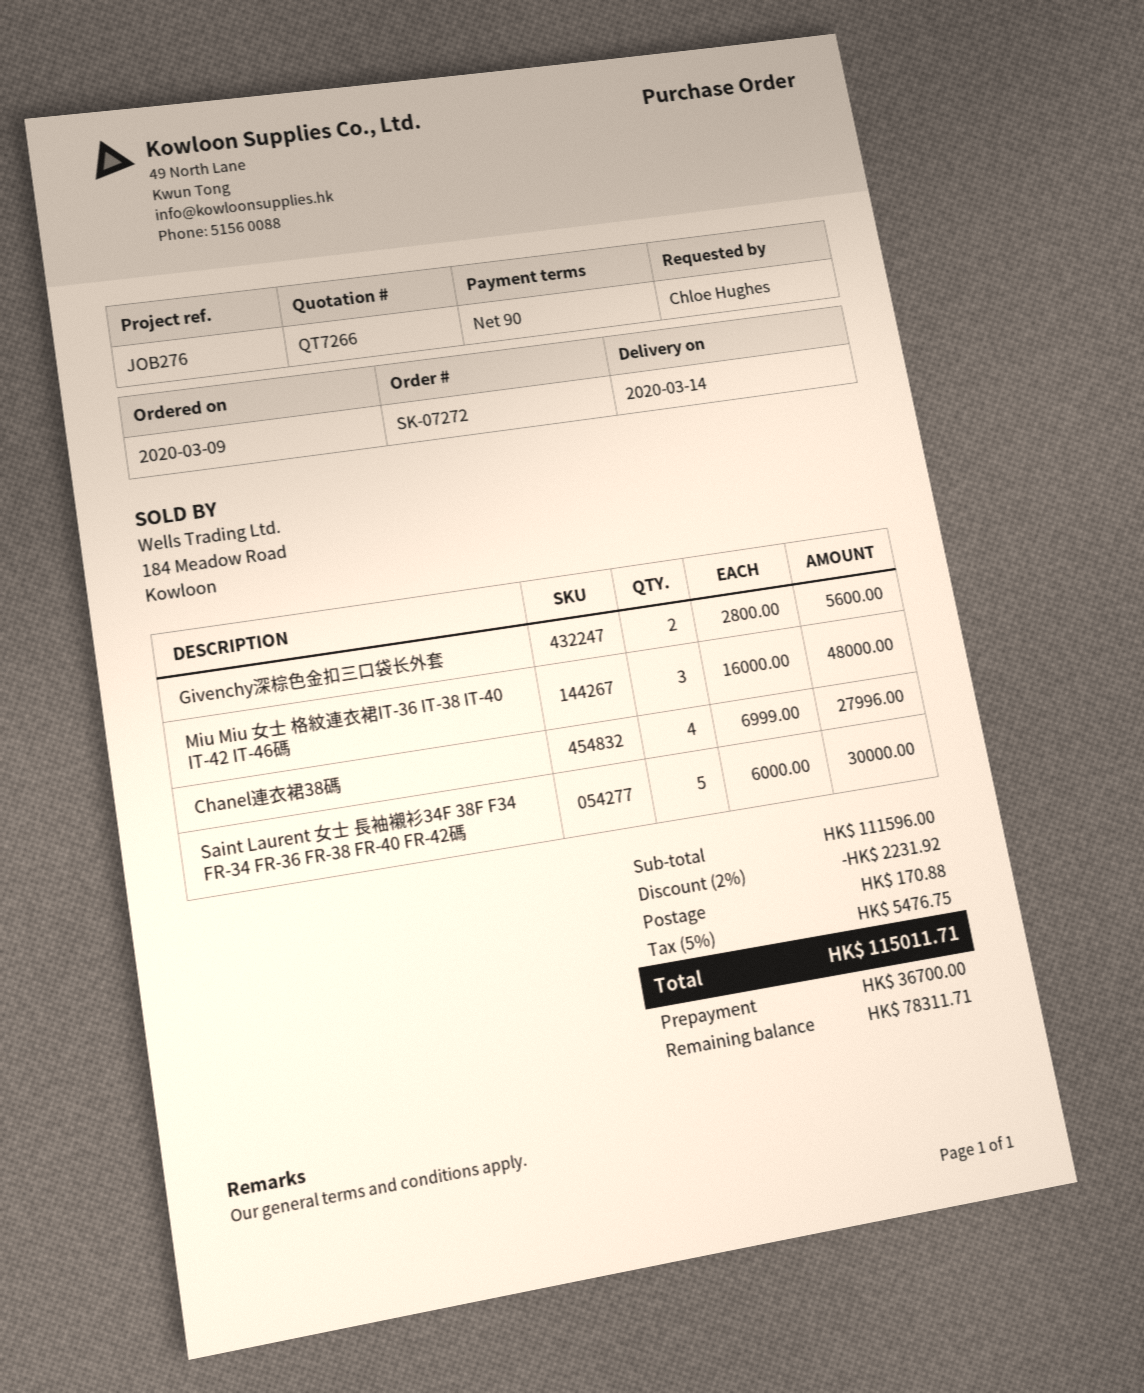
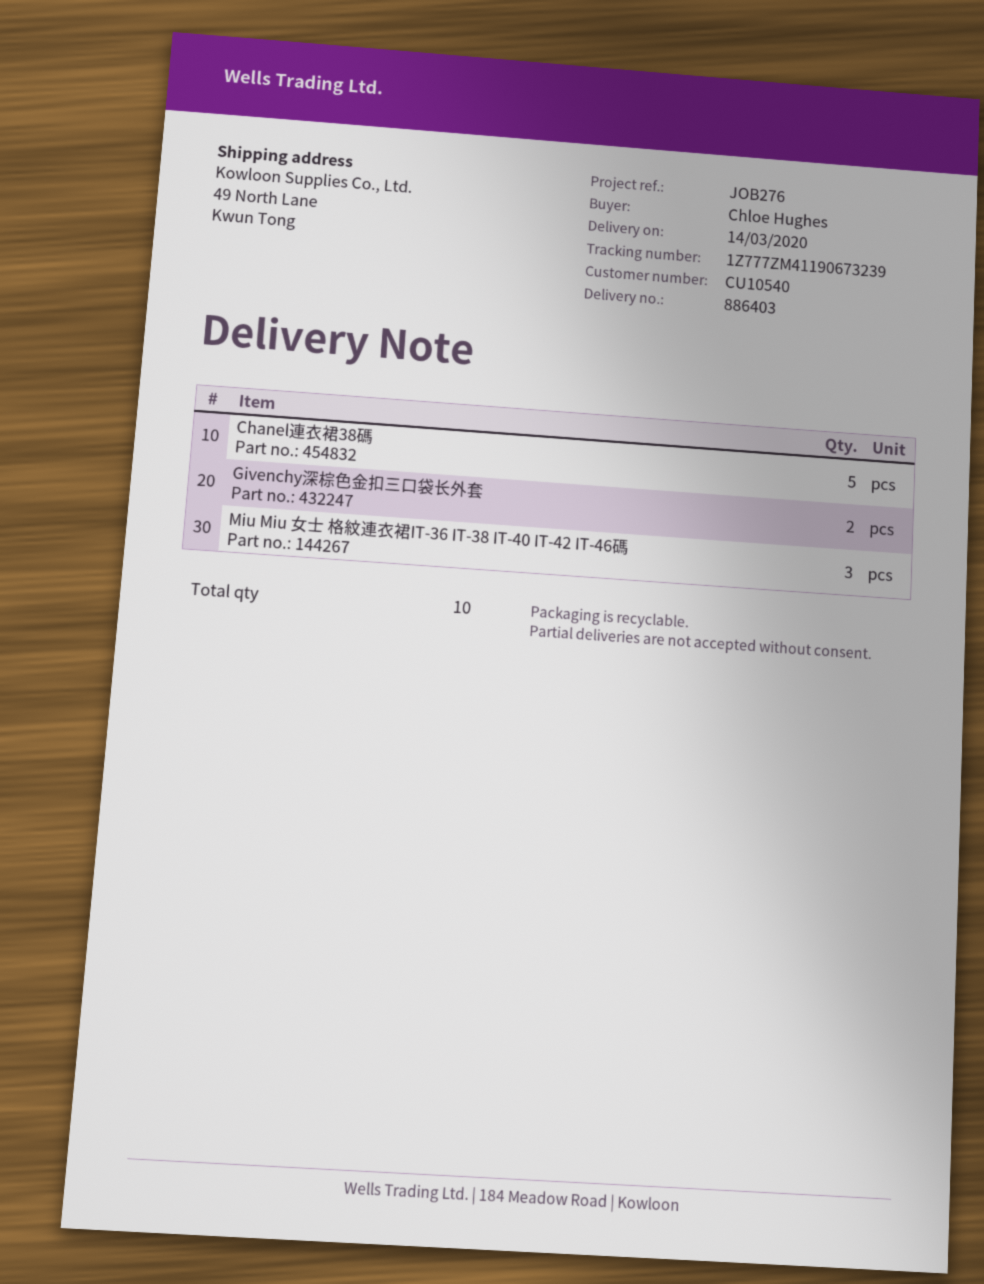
Chanel連衣裙38碼: 4 -> 5
Saint Laurent 女士 長袖襯衫34F 38F F34 FR-34 FR-36 FR-38 FR-40 FR-42碼: 5 -> none

